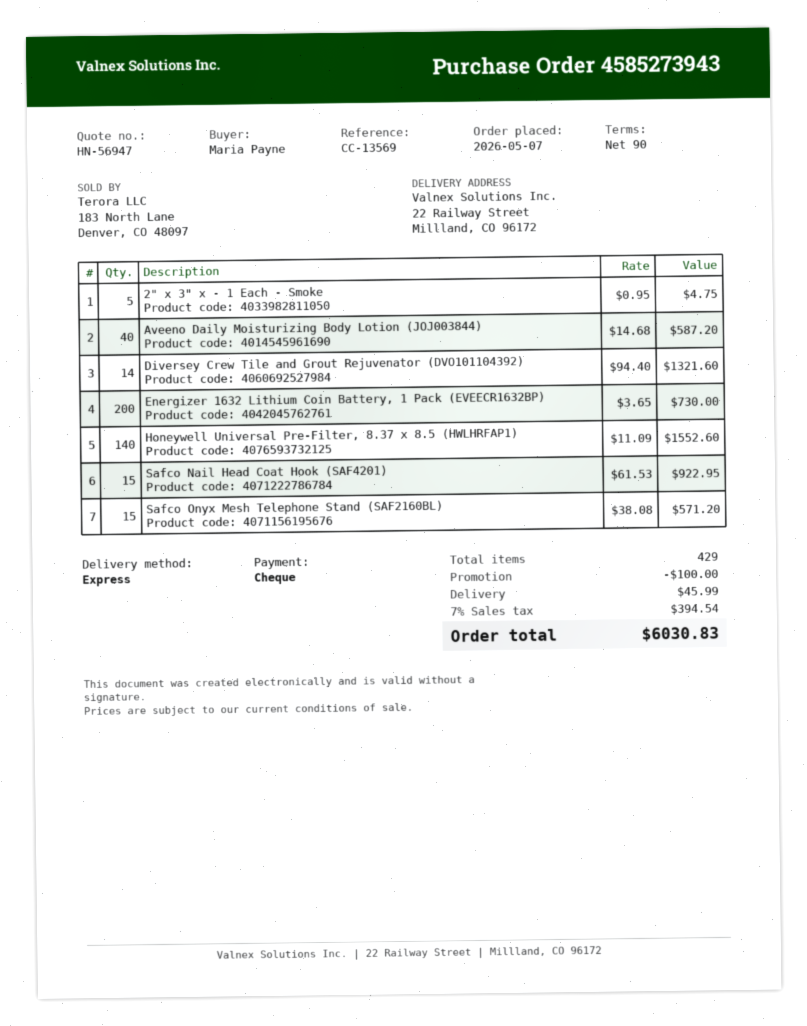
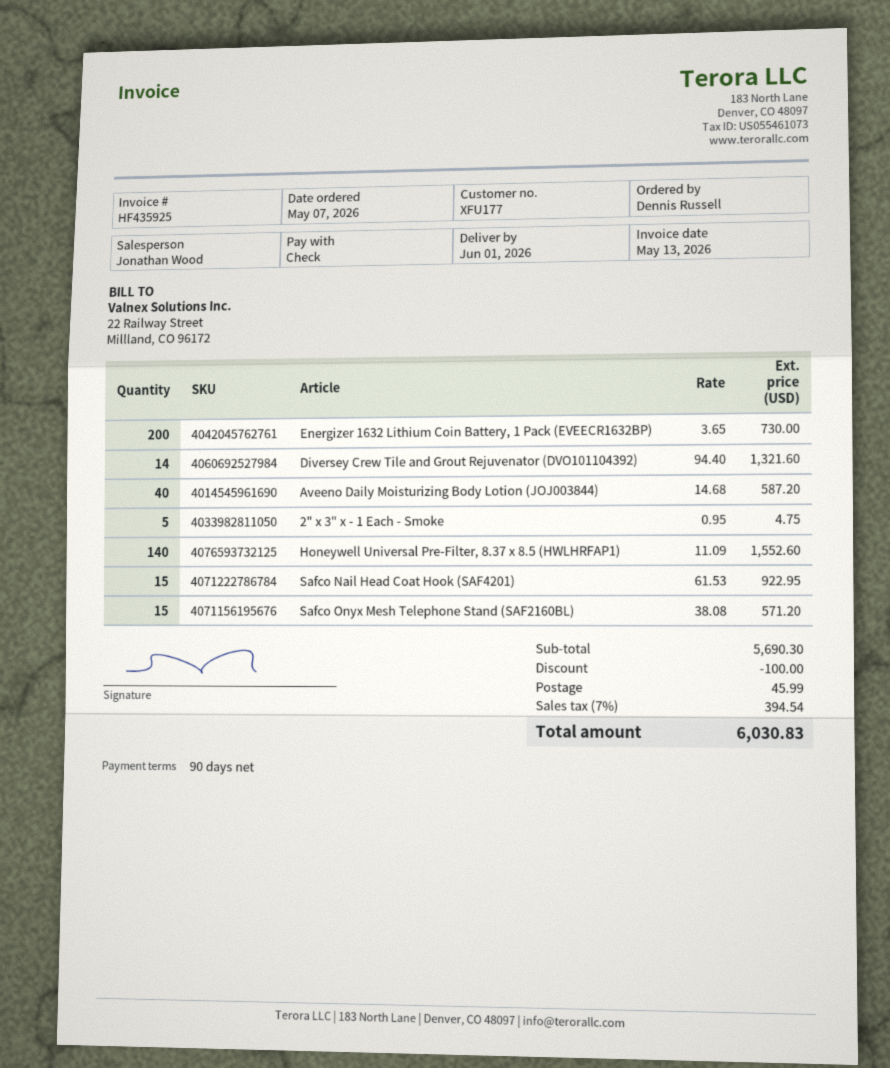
ordered by: Maria Payne -> Dennis Russell

